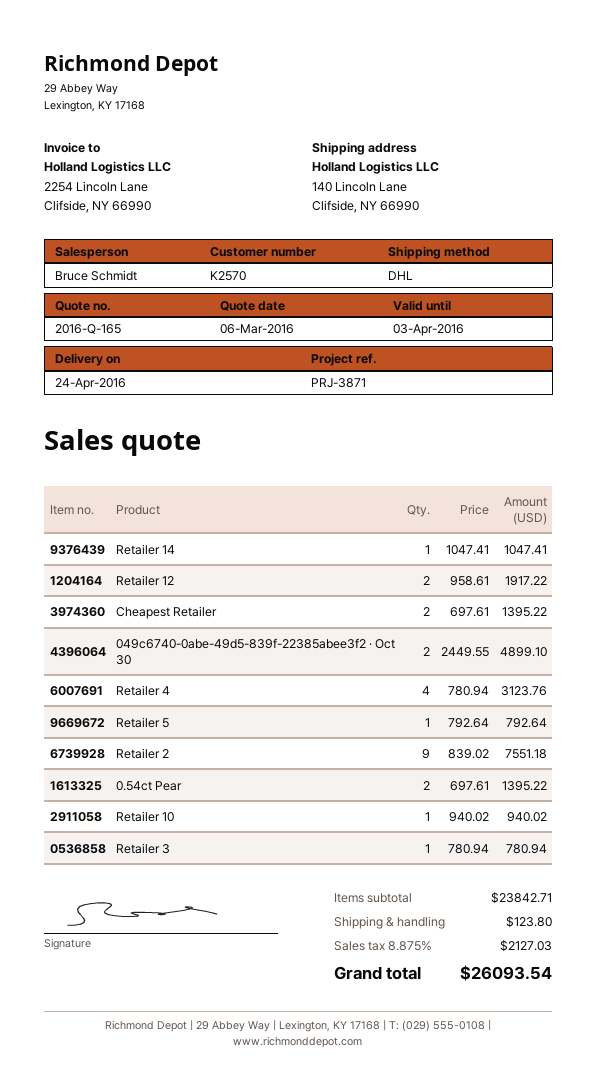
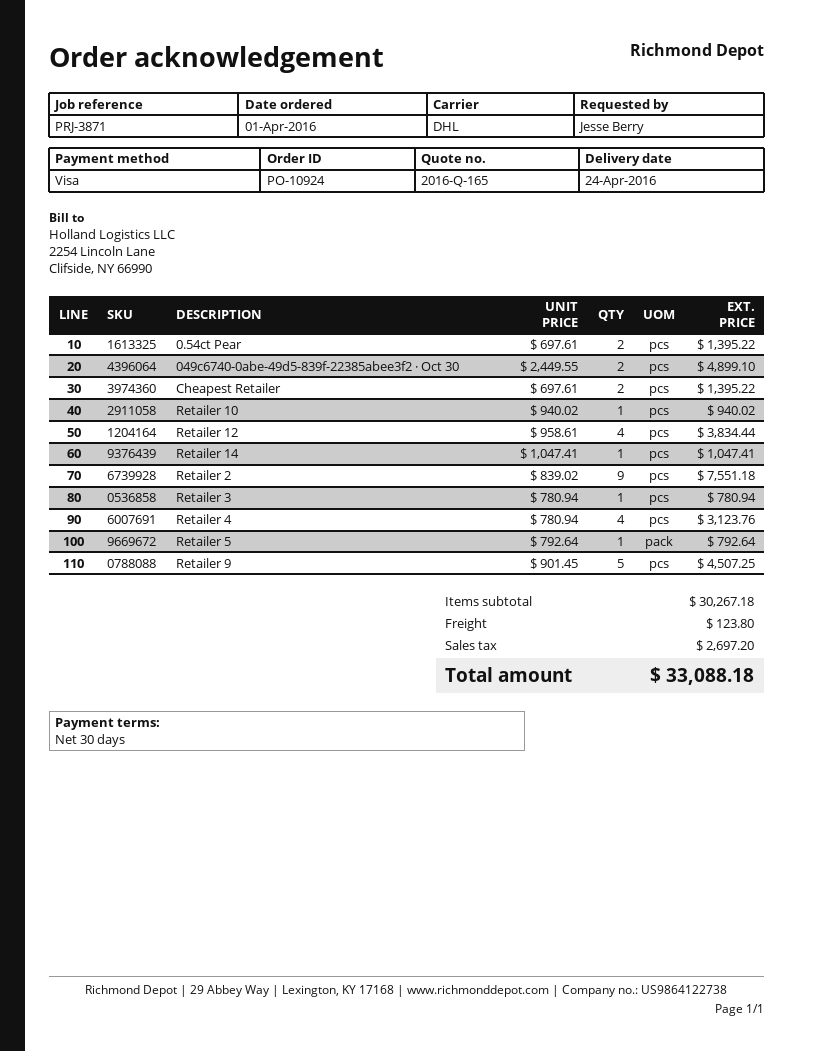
Retailer 12: 2 x 958.61 = 1917.22 -> 4 x 958.61 = 3834.44
Retailer 9: none -> 5 x 901.45 = 4507.25
subtotal: 23842.71 -> 30267.18
tax: 2127.03 -> 2697.20
total: 26093.54 -> 33088.18

